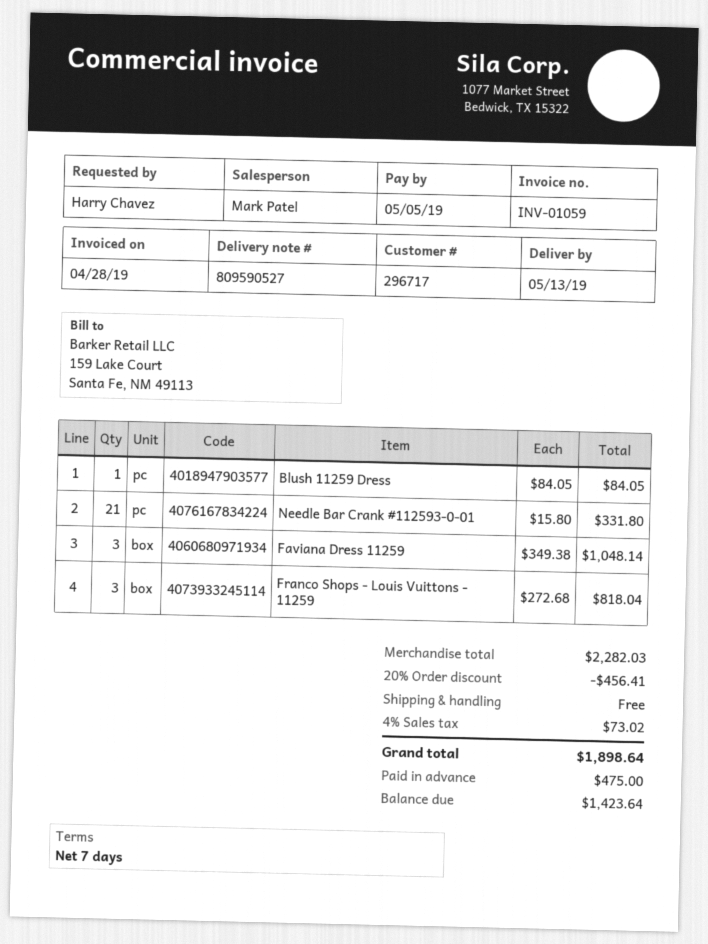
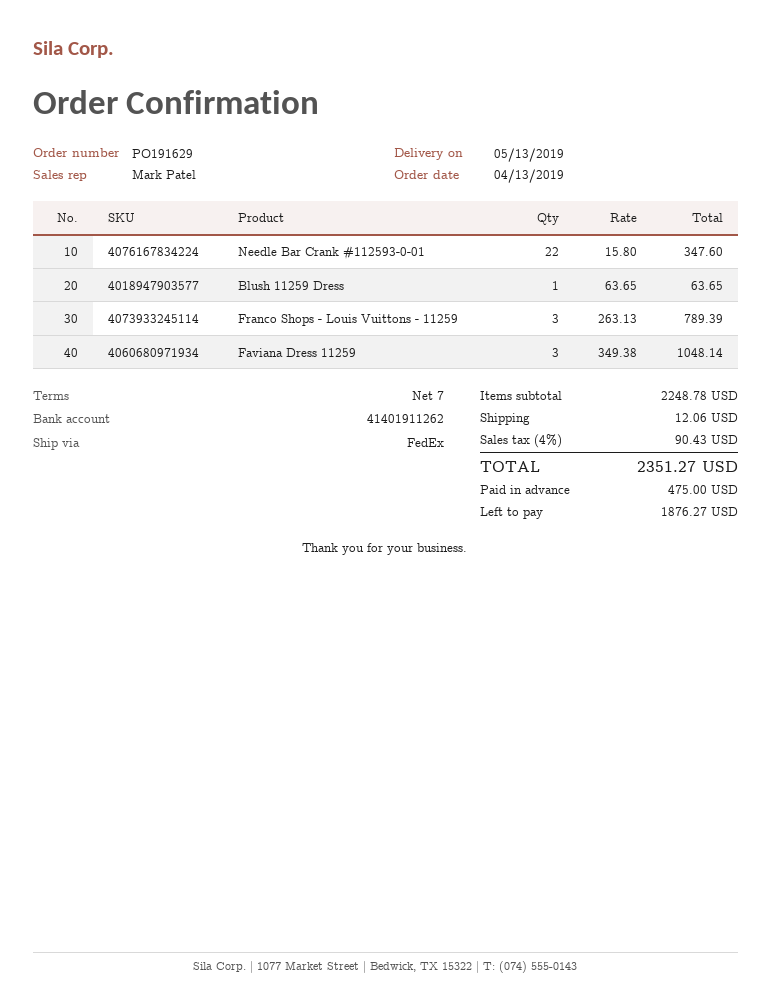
Blush 11259 Dress: 1 x 84.05 = 84.05 -> 1 x 63.65 = 63.65
Needle Bar Crank #112593-0-01: 21 x 15.80 = 331.80 -> 22 x 15.80 = 347.60
Franco Shops - Louis Vuittons - 11259: 3 x 272.68 = 818.04 -> 3 x 263.13 = 789.39
subtotal: 2282.03 -> 2248.78
discount: 20% = 456.41 -> none
shipping: 0.00 -> 12.06
tax: 4% = 73.02 -> 4% = 90.43
total: 1898.64 -> 2351.27
balance: 1423.64 -> 1876.27

